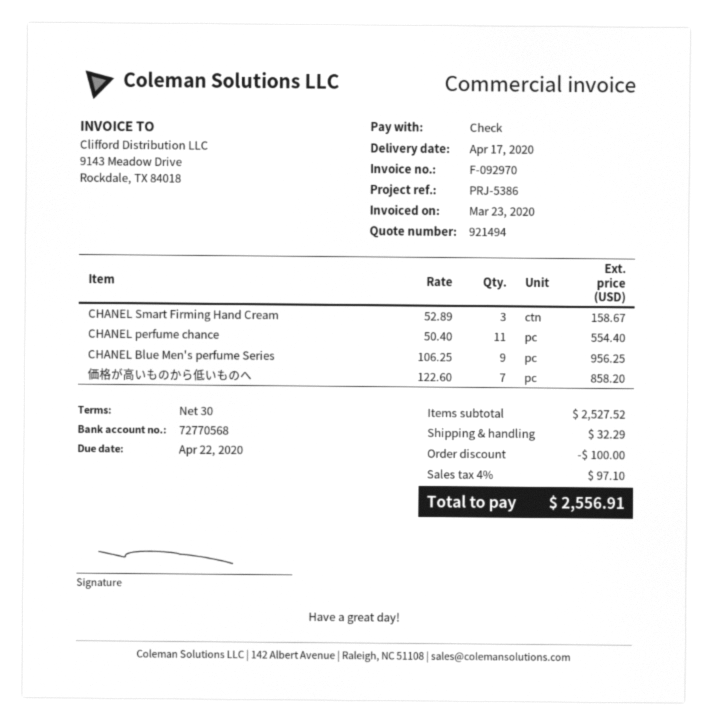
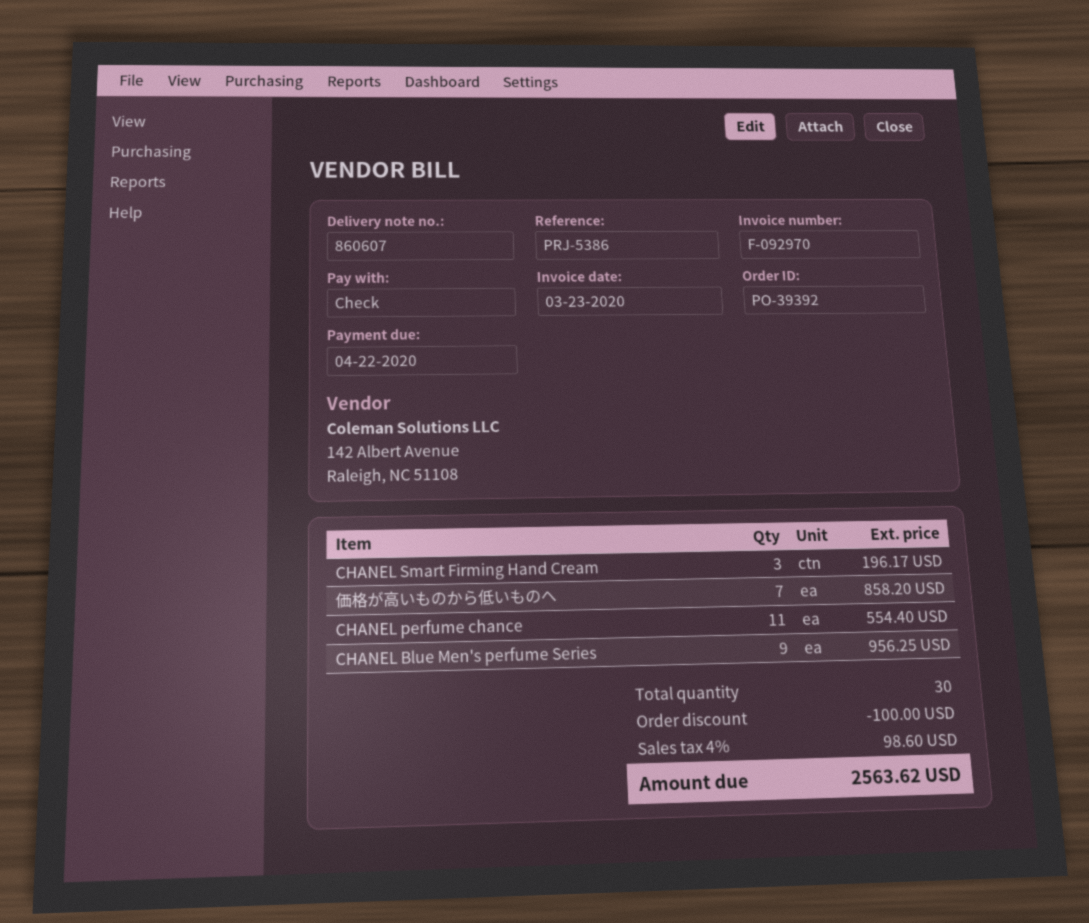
CHANEL Smart Firming Hand Cream: 3 for 158.67 -> 3 for 196.17
shipping: 32.29 -> none
tax: 4% = 97.10 -> 4% = 98.60
total: 2556.91 -> 2563.62

